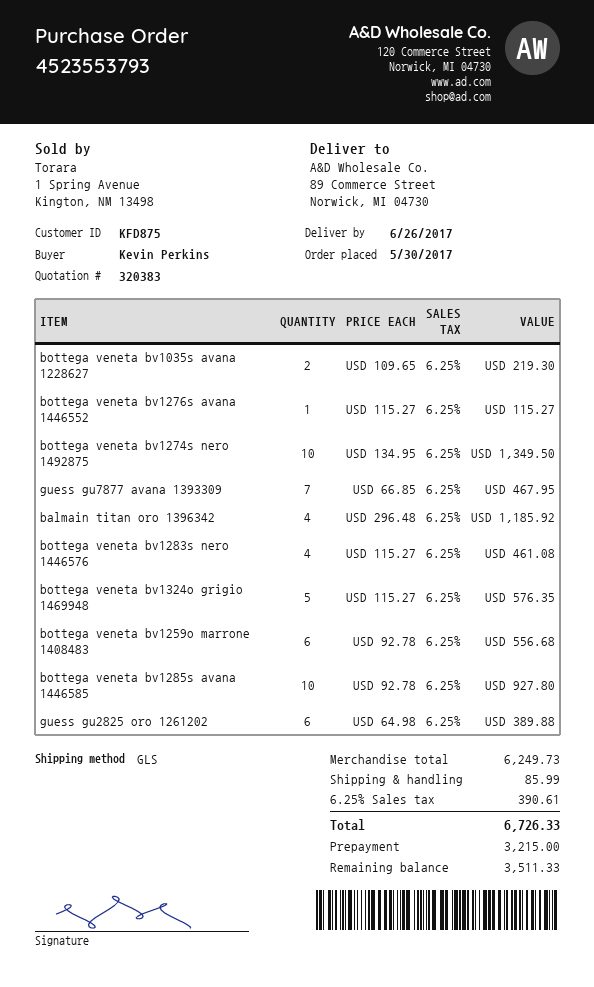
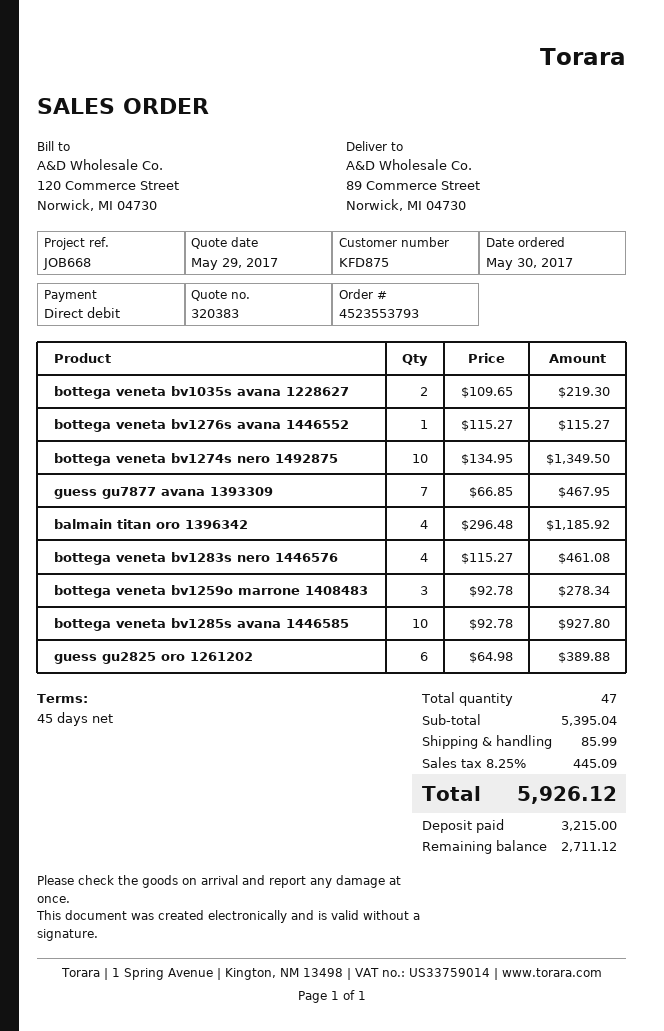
bottega veneta bv1324o grigio 1469948: 5 x 115.27 = 576.35 -> none
bottega veneta bv1259o marrone 1408483: 6 x 92.78 = 556.68 -> 3 x 92.78 = 278.34
subtotal: 6249.73 -> 5395.04
tax: 6.25% = 390.61 -> 8.25% = 445.09
total: 6726.33 -> 5926.12
balance: 3511.33 -> 2711.12

